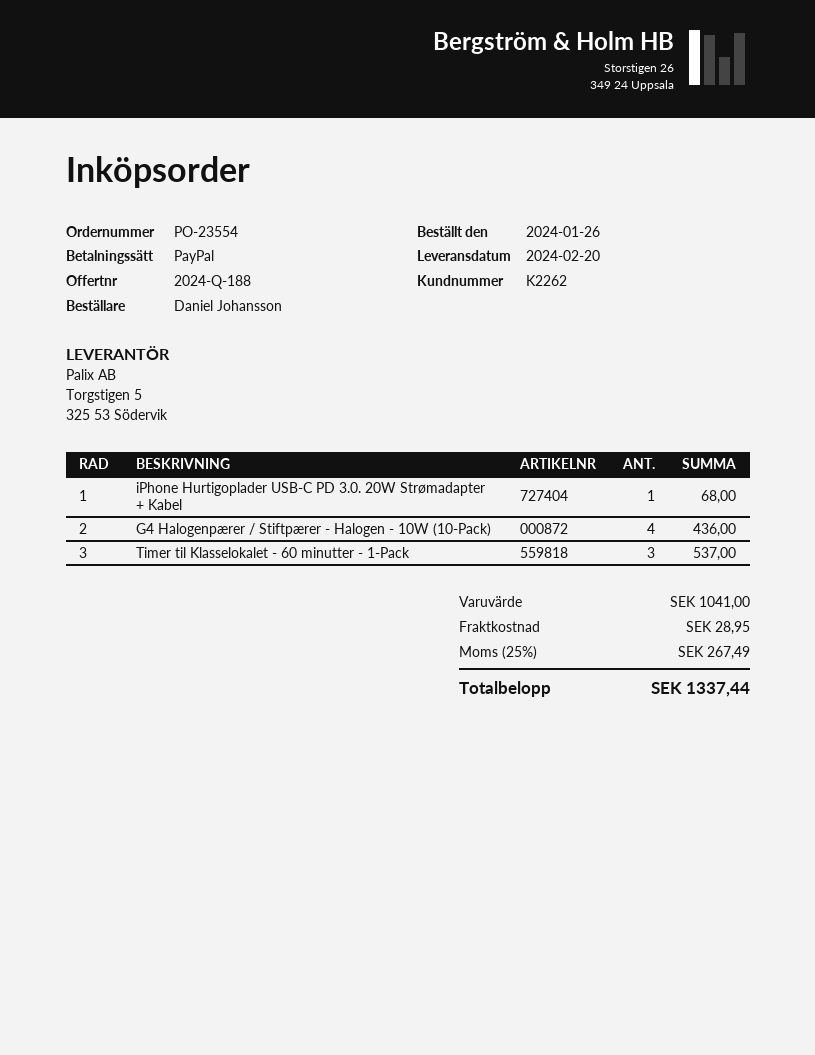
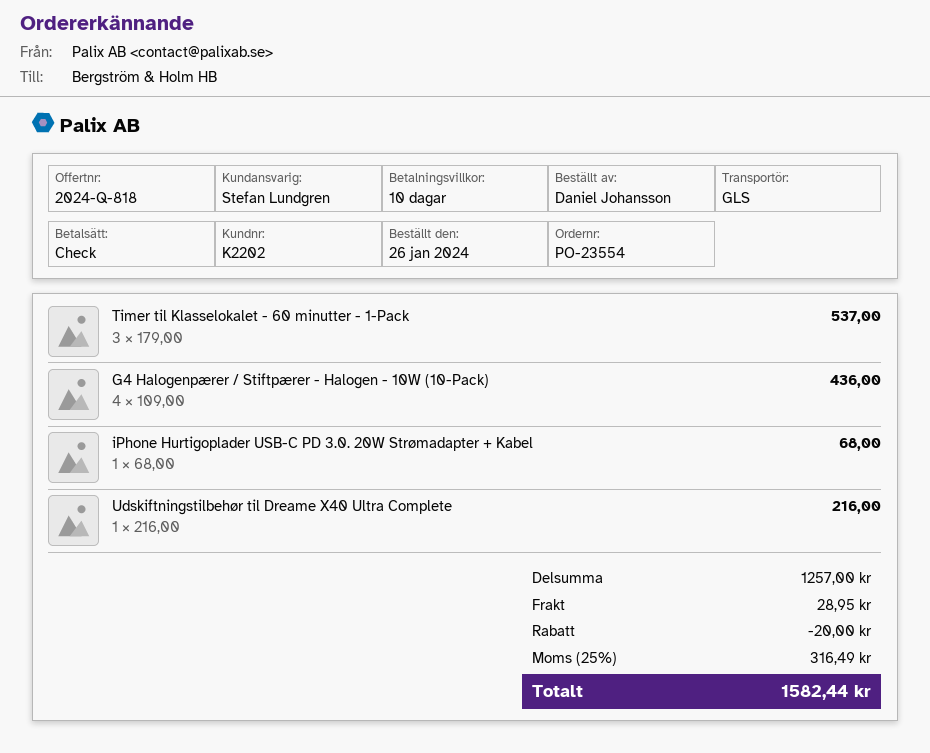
quote number: 2024-Q-188 -> 2024-Q-818
customer number: K2262 -> K2202
payment method: PayPal -> cheque
Udskiftningstilbehør til Dreame X40 Ultra Complete: none -> 1 for 216.00
subtotal: 1041.00 -> 1257.00
discount: none -> 20.00
tax: 25% = 267.49 -> 25% = 316.49
total: 1337.44 -> 1582.44

